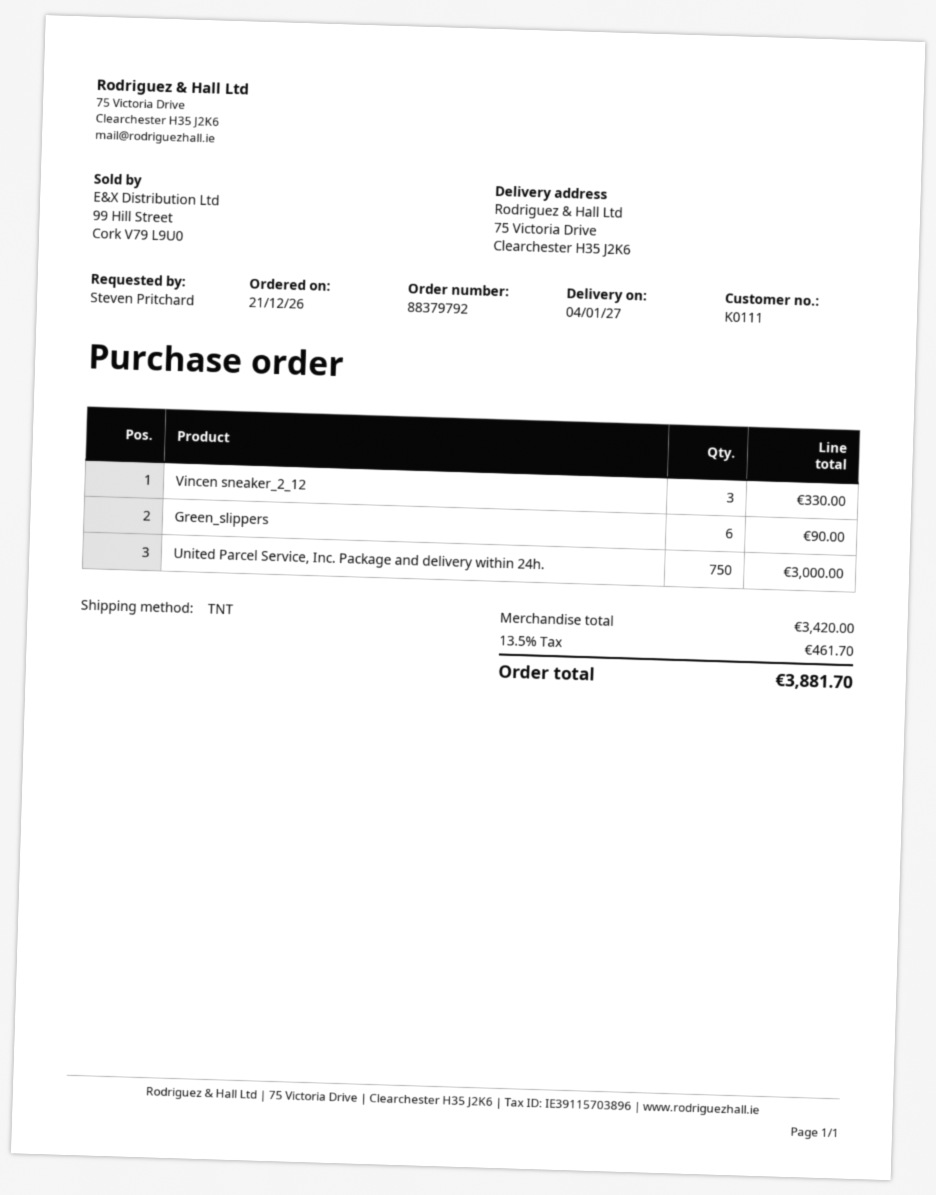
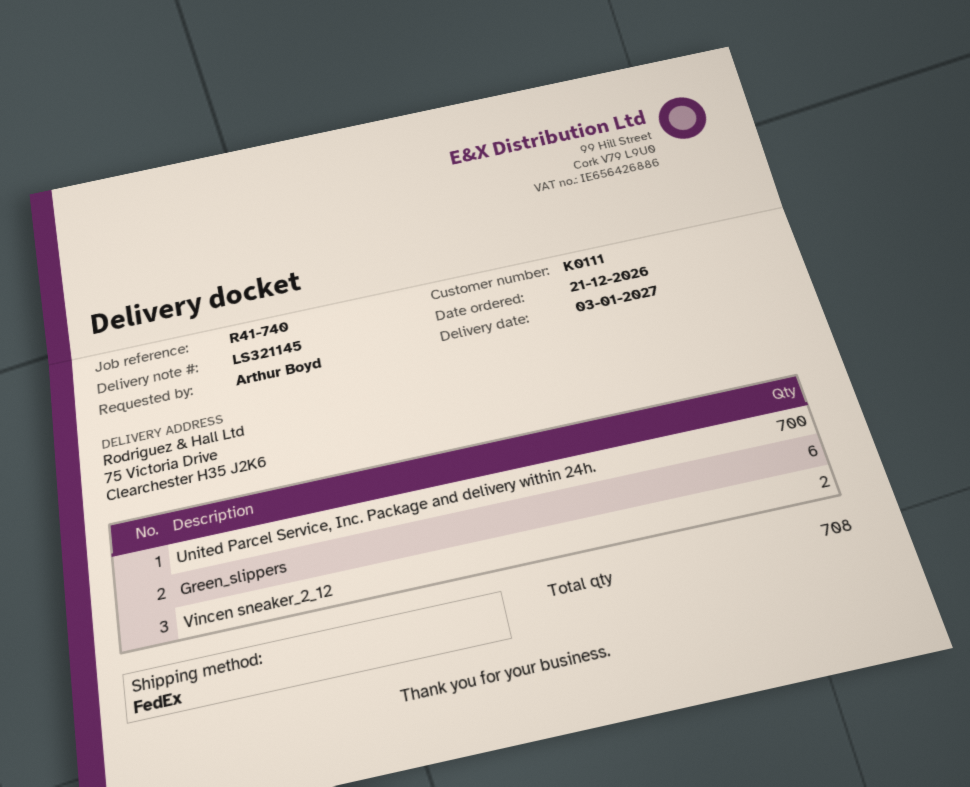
delivery date: 2027-01-04 -> 2027-01-03
ordered by: Steven Pritchard -> Arthur Boyd
shipping method: TNT -> FedEx
Vincen sneaker_2_12: 3 -> 2
United Parcel Service, Inc. Package and delivery within 24h.: 750 -> 700

